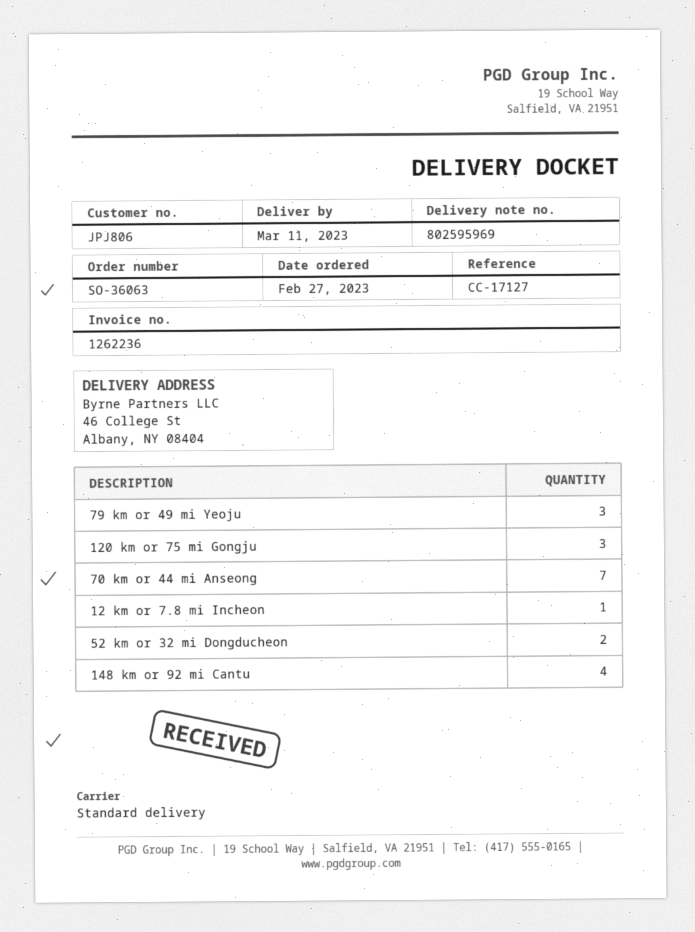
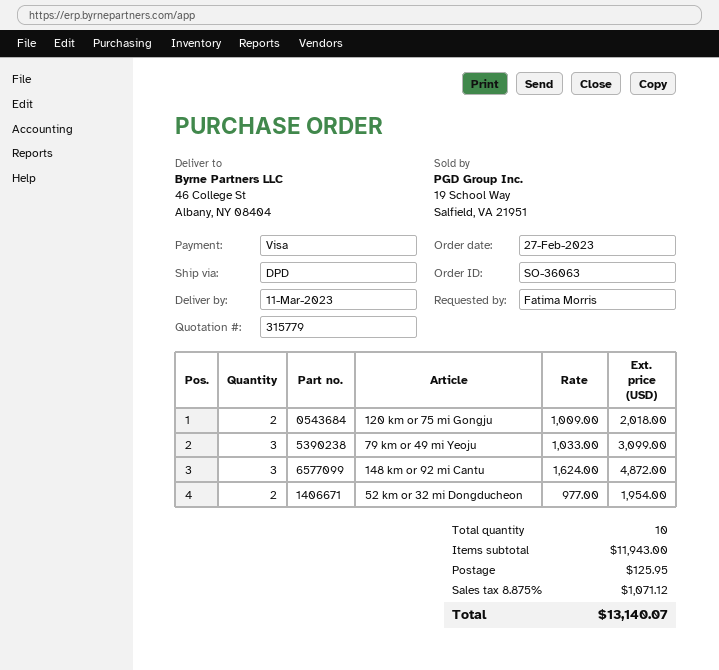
shipping method: standard -> DPD
120 km or 75 mi Gongju: 3 -> 2
70 km or 44 mi Anseong: 7 -> none
12 km or 7.8 mi Incheon: 1 -> none
148 km or 92 mi Cantu: 4 -> 3

